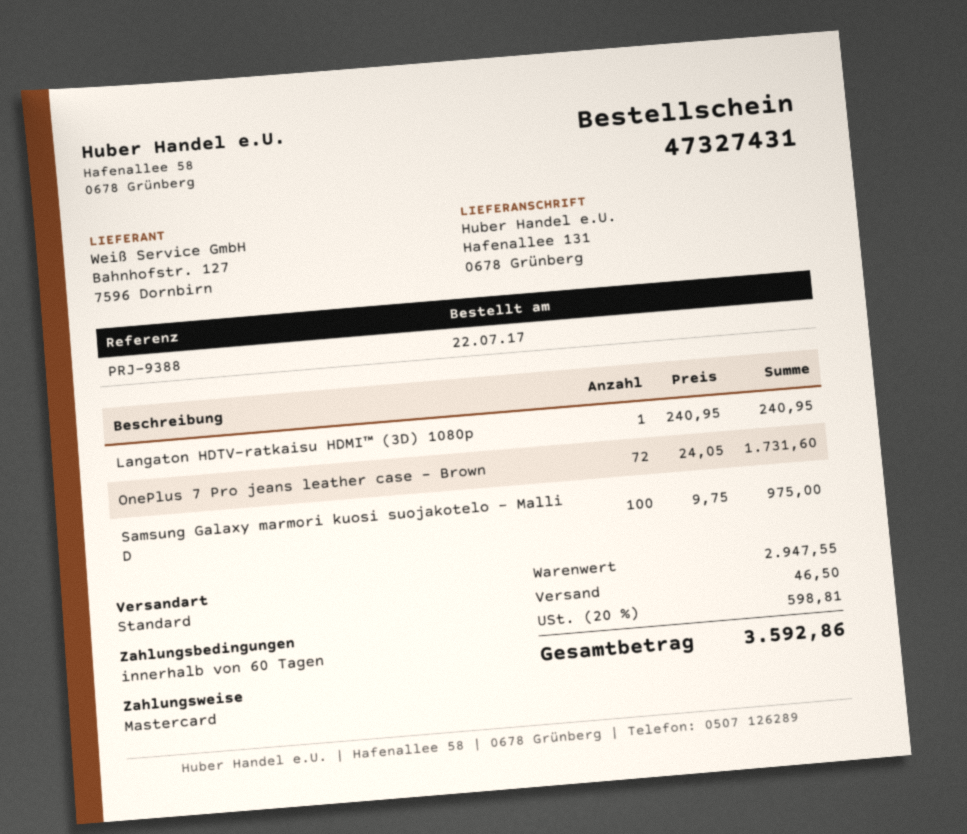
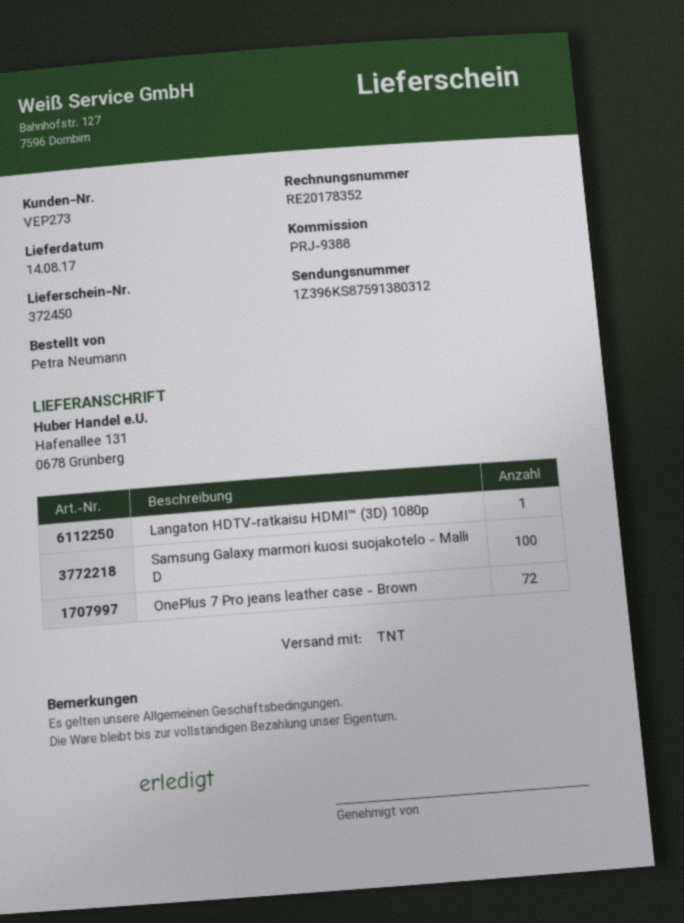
shipping method: standard -> TNT

